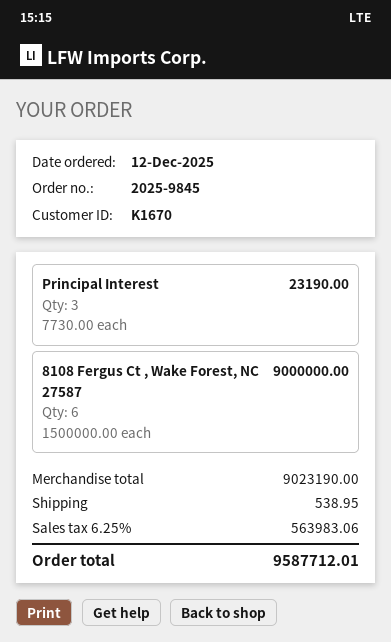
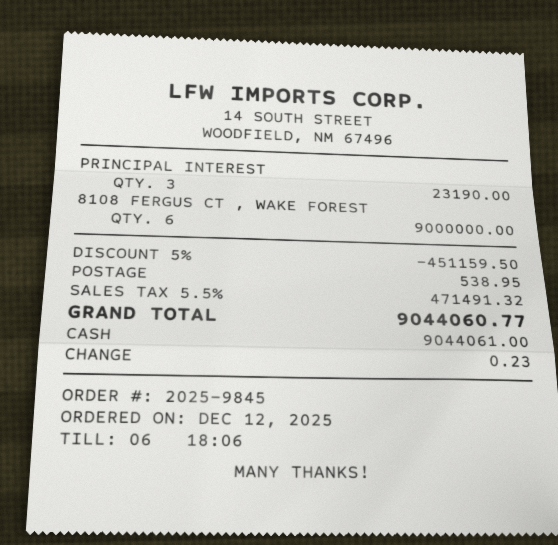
discount: none -> 5% = 451159.50
tax: 6.25% = 563983.06 -> 5.5% = 471491.32
total: 9587712.01 -> 9044060.77

